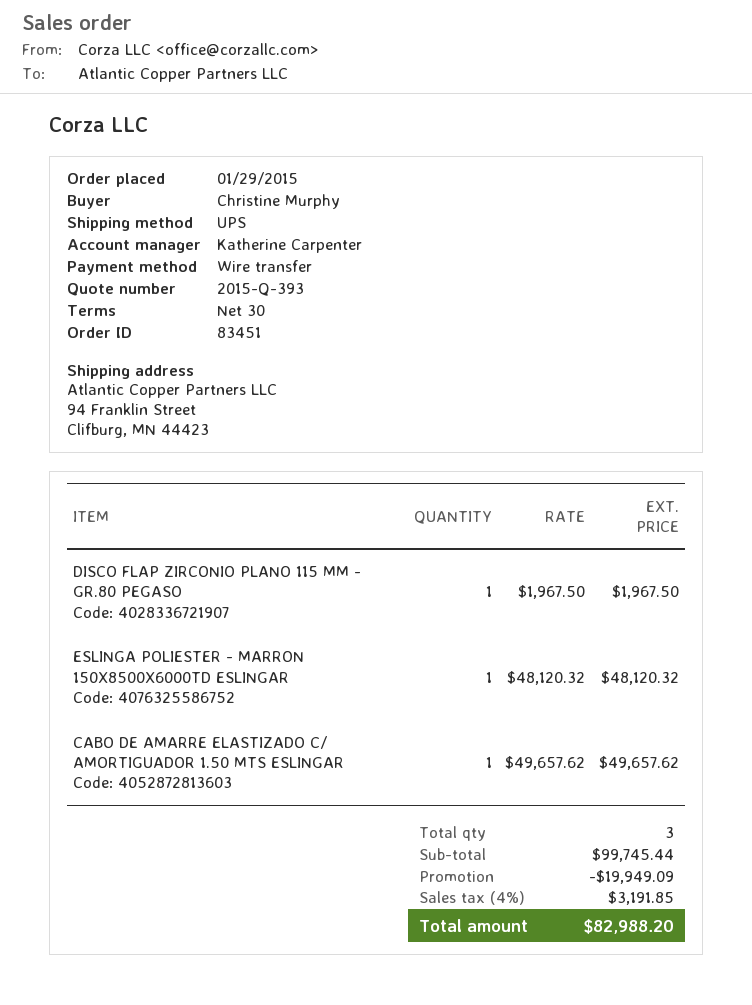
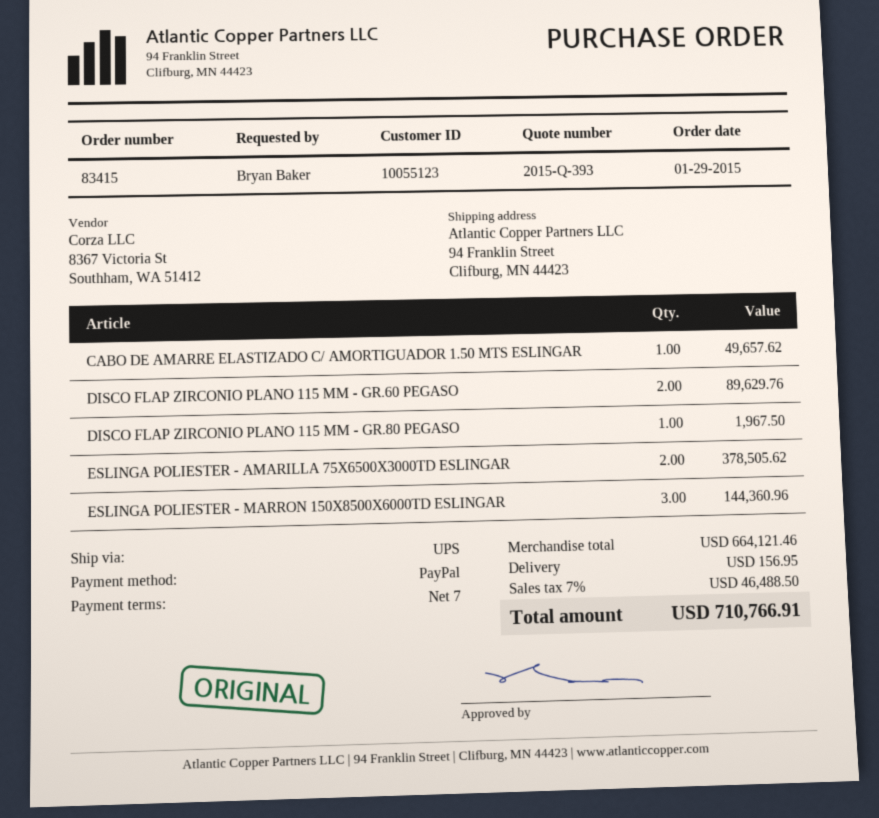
order number: 83451 -> 83415
payment terms: 30 days -> 7 days
ordered by: Christine Murphy -> Bryan Baker
payment method: bank transfer -> PayPal
ESLINGA POLIESTER - MARRON 150X8500X6000TD ESLINGAR: 1 for 48120.32 -> 3 for 144360.96
DISCO FLAP ZIRCONIO PLANO 115 MM - GR.60 PEGASO: none -> 2 for 89629.76
ESLINGA POLIESTER - AMARILLA 75X6500X3000TD ESLINGAR: none -> 2 for 378505.62
subtotal: 99745.44 -> 664121.46
discount: 19949.09 -> none
shipping: none -> 156.95
tax: 4% = 3191.85 -> 7% = 46488.50
total: 82988.20 -> 710766.91

